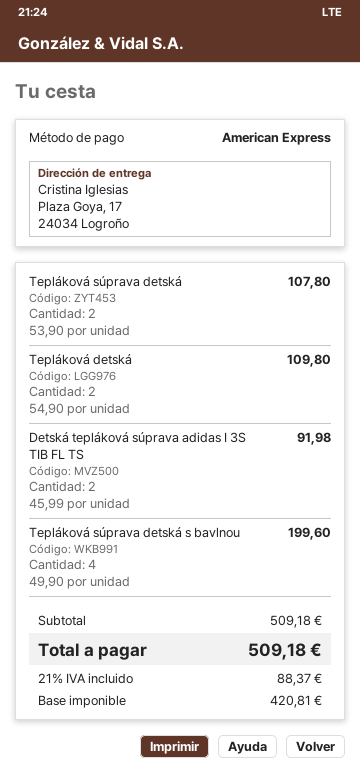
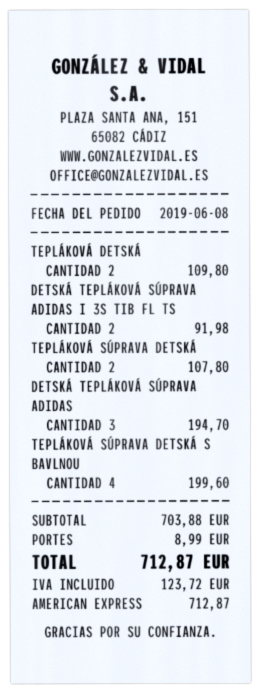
DETSKÁ TEPLÁKOVÁ SÚPRAVA ADIDAS: none -> 3 for 194.70
subtotal: 509.18 -> 703.88
shipping: none -> 8.99
tax: 88.37 -> 123.72
total: 509.18 -> 712.87

